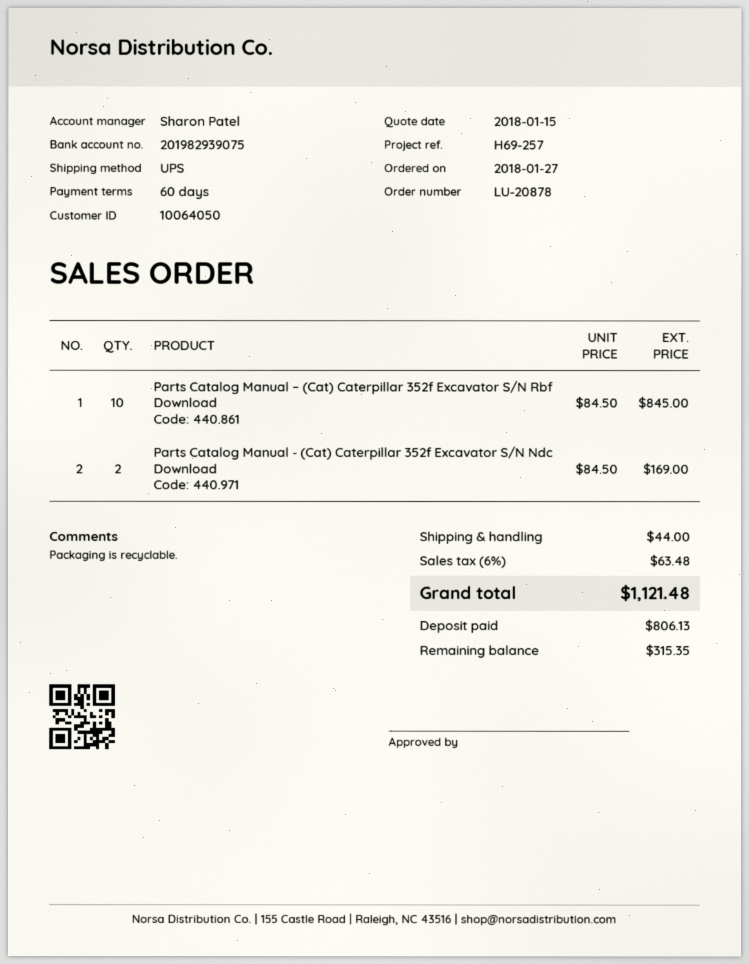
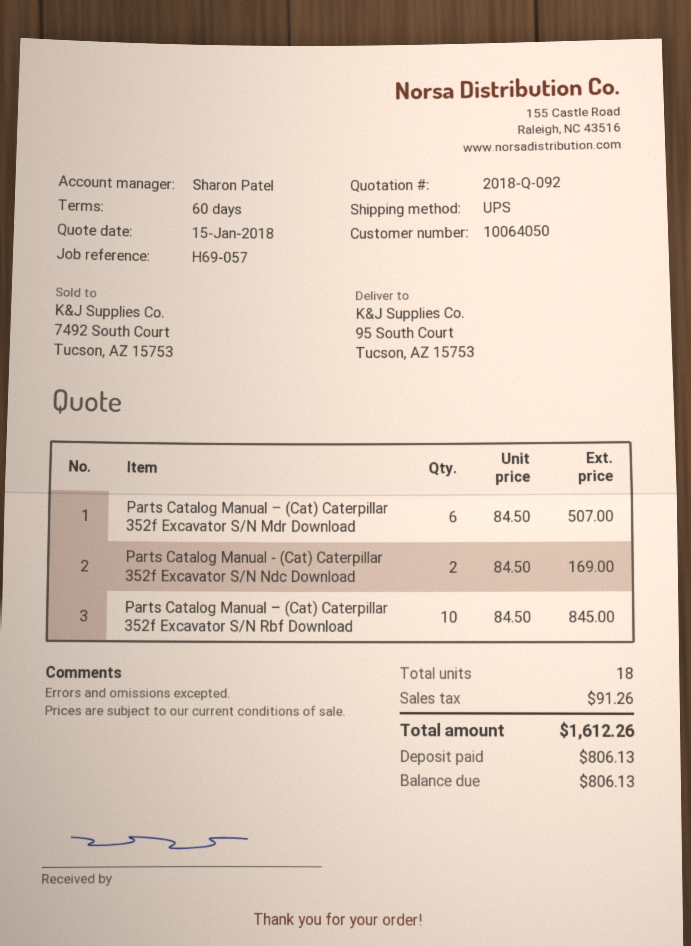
reference: H69-257 -> H69-057
Parts Catalog Manual – (Cat) Caterpillar 352f Excavator S/N Mdr Download: none -> 6 x 84.50 = 507.00
shipping: 44.00 -> none
tax: 63.48 -> 91.26
total: 1121.48 -> 1612.26
balance: 315.35 -> 806.13

